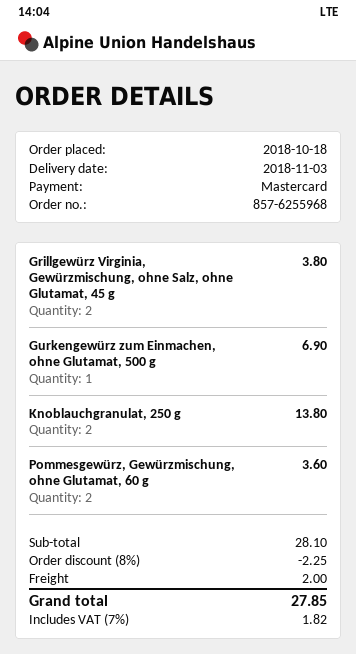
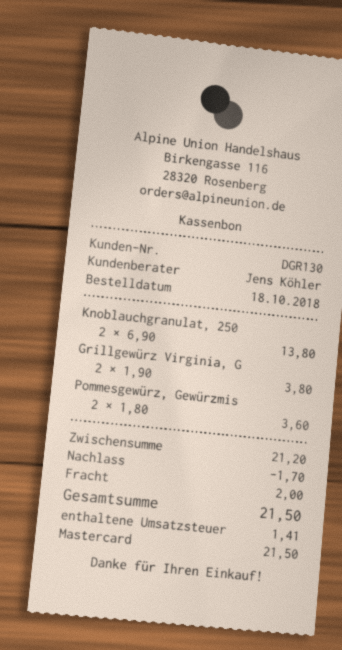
Gurkengewürz zum Einmachen, ohne Glutamat, 500 g: 1 for 6.90 -> none
subtotal: 28.10 -> 21.20
discount: 2.25 -> 1.70
tax: 1.82 -> 1.41
total: 27.85 -> 21.50

